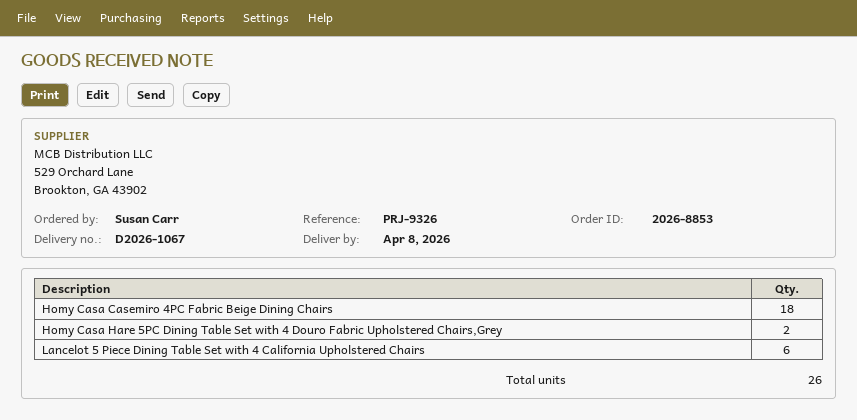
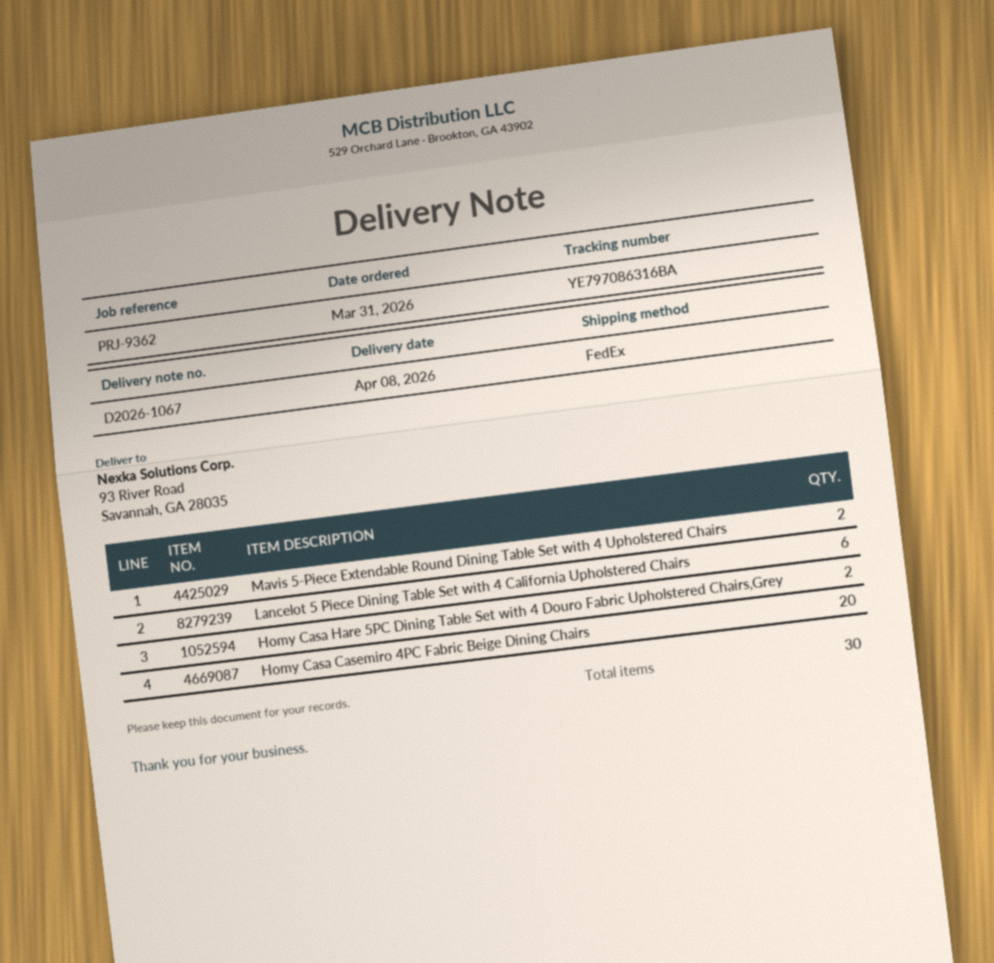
reference: PRJ-9326 -> PRJ-9362
Homy Casa Casemiro 4PC Fabric Beige Dining Chairs: 18 -> 20
Mavis 5-Piece Extendable Round Dining Table Set with 4 Upholstered Chairs: none -> 2
total quantity: 26 -> 30

